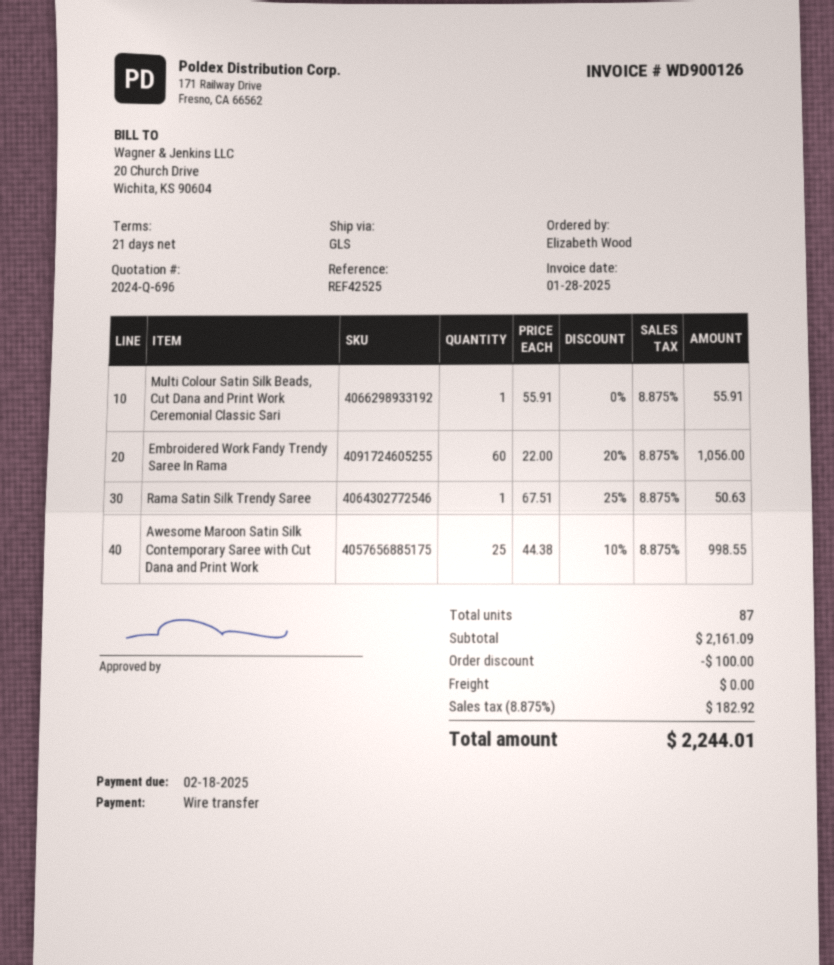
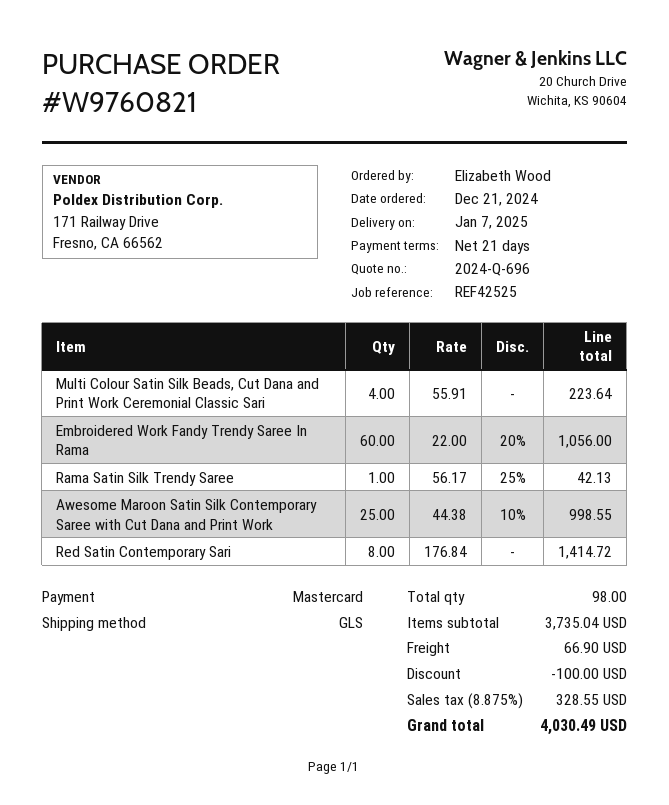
payment method: bank transfer -> Mastercard
Multi Colour Satin Silk Beads, Cut Dana and Print Work Ceremonial Classic Sari: 1 x 55.91 = 55.91 -> 4 x 55.91 = 223.64
Rama Satin Silk Trendy Saree: 1 x 67.51 - 25% = 50.63 -> 1 x 56.17 - 25% = 42.13
Red Satin Contemporary Sari: none -> 8 x 176.84 = 1414.72
total quantity: 87 -> 98
subtotal: 2161.09 -> 3735.04
shipping: 0.00 -> 66.90
tax: 8.875% = 182.92 -> 8.875% = 328.55
total: 2244.01 -> 4030.49

